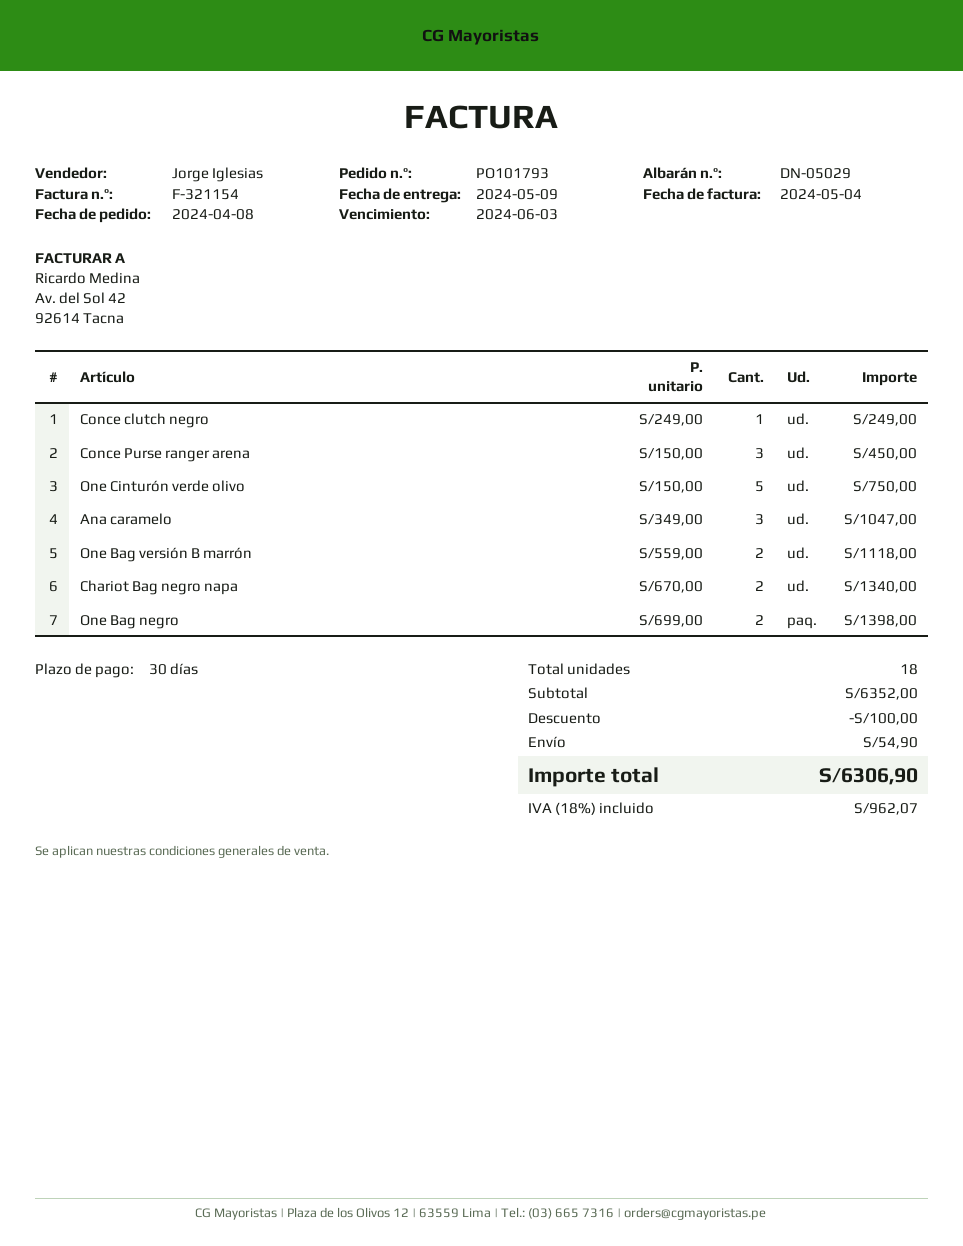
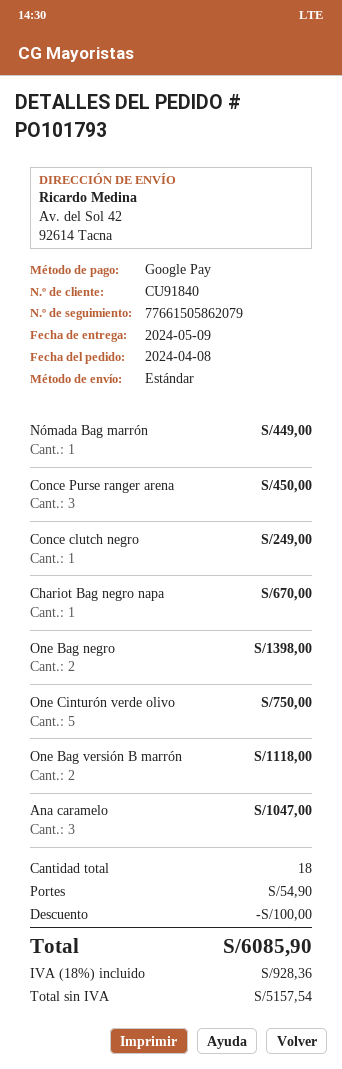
Chariot Bag negro napa: 2 for 1340.00 -> 1 for 670.00
Nómada Bag marrón: none -> 1 for 449.00
tax: 18% = 962.07 -> 18% = 928.36
total: 6306.90 -> 6085.90

